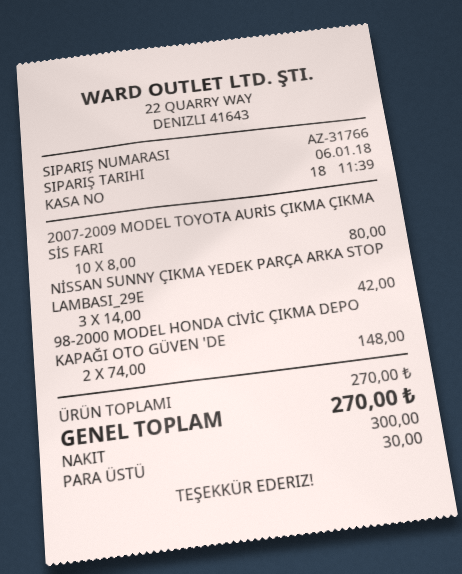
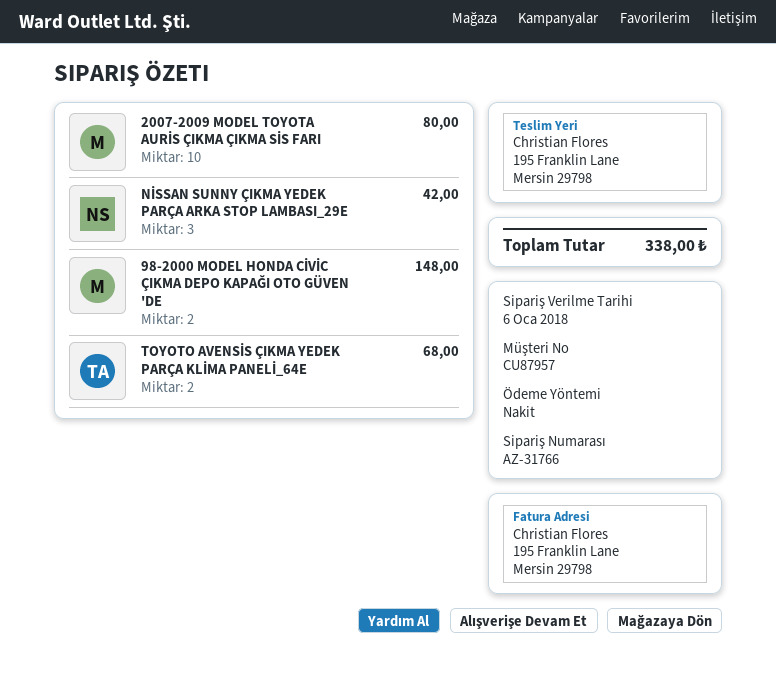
TOYOTO AVENSİS ÇIKMA YEDEK PARÇA KLİMA PANELİ_64E: none -> 2 for 68.00
total: 270.00 -> 338.00

